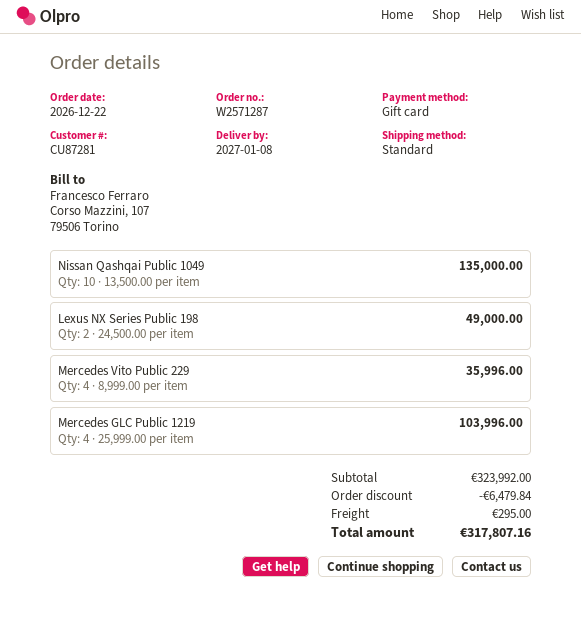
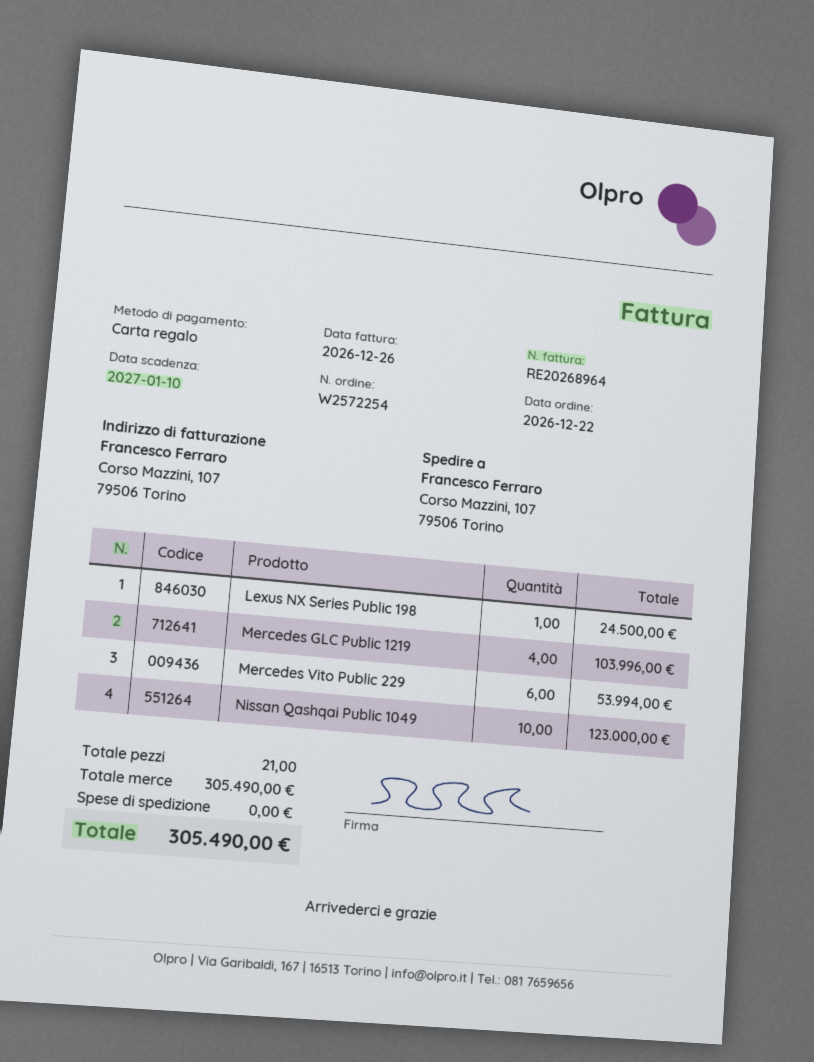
order number: W2571287 -> W2572254
Nissan Qashqai Public 1049: 10 for 135000.00 -> 10 for 123000.00
Lexus NX Series Public 198: 2 for 49000.00 -> 1 for 24500.00
Mercedes Vito Public 229: 4 for 35996.00 -> 6 for 53994.00
subtotal: 323992.00 -> 305490.00
discount: 6479.84 -> none
shipping: 295.00 -> 0.00
total: 317807.16 -> 305490.00

